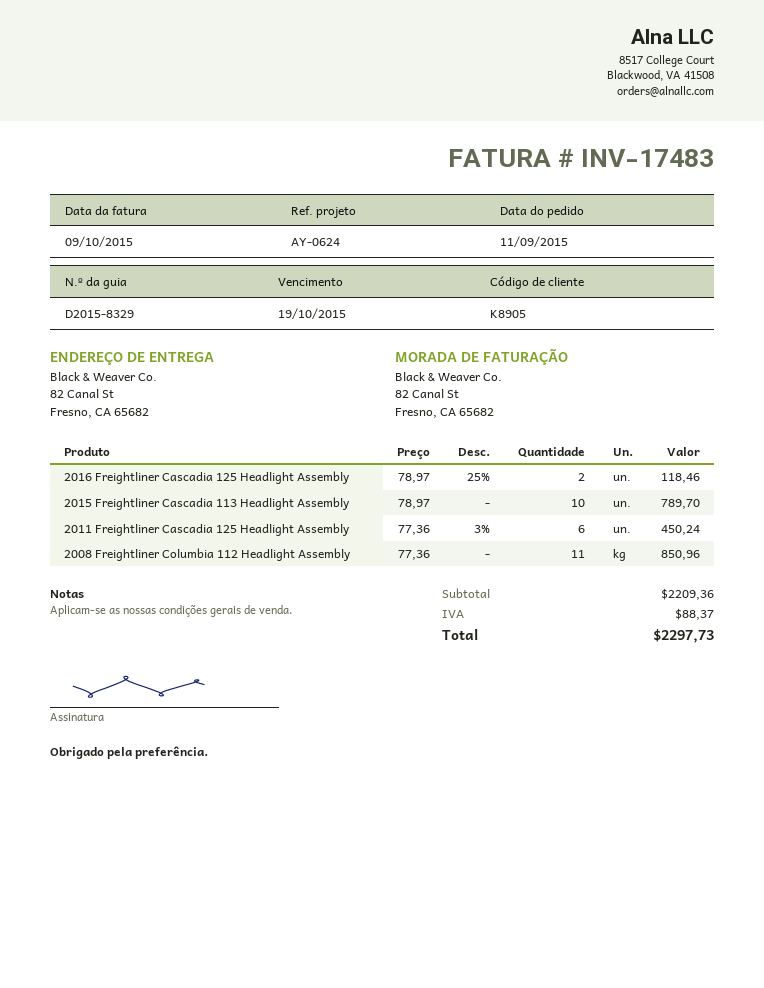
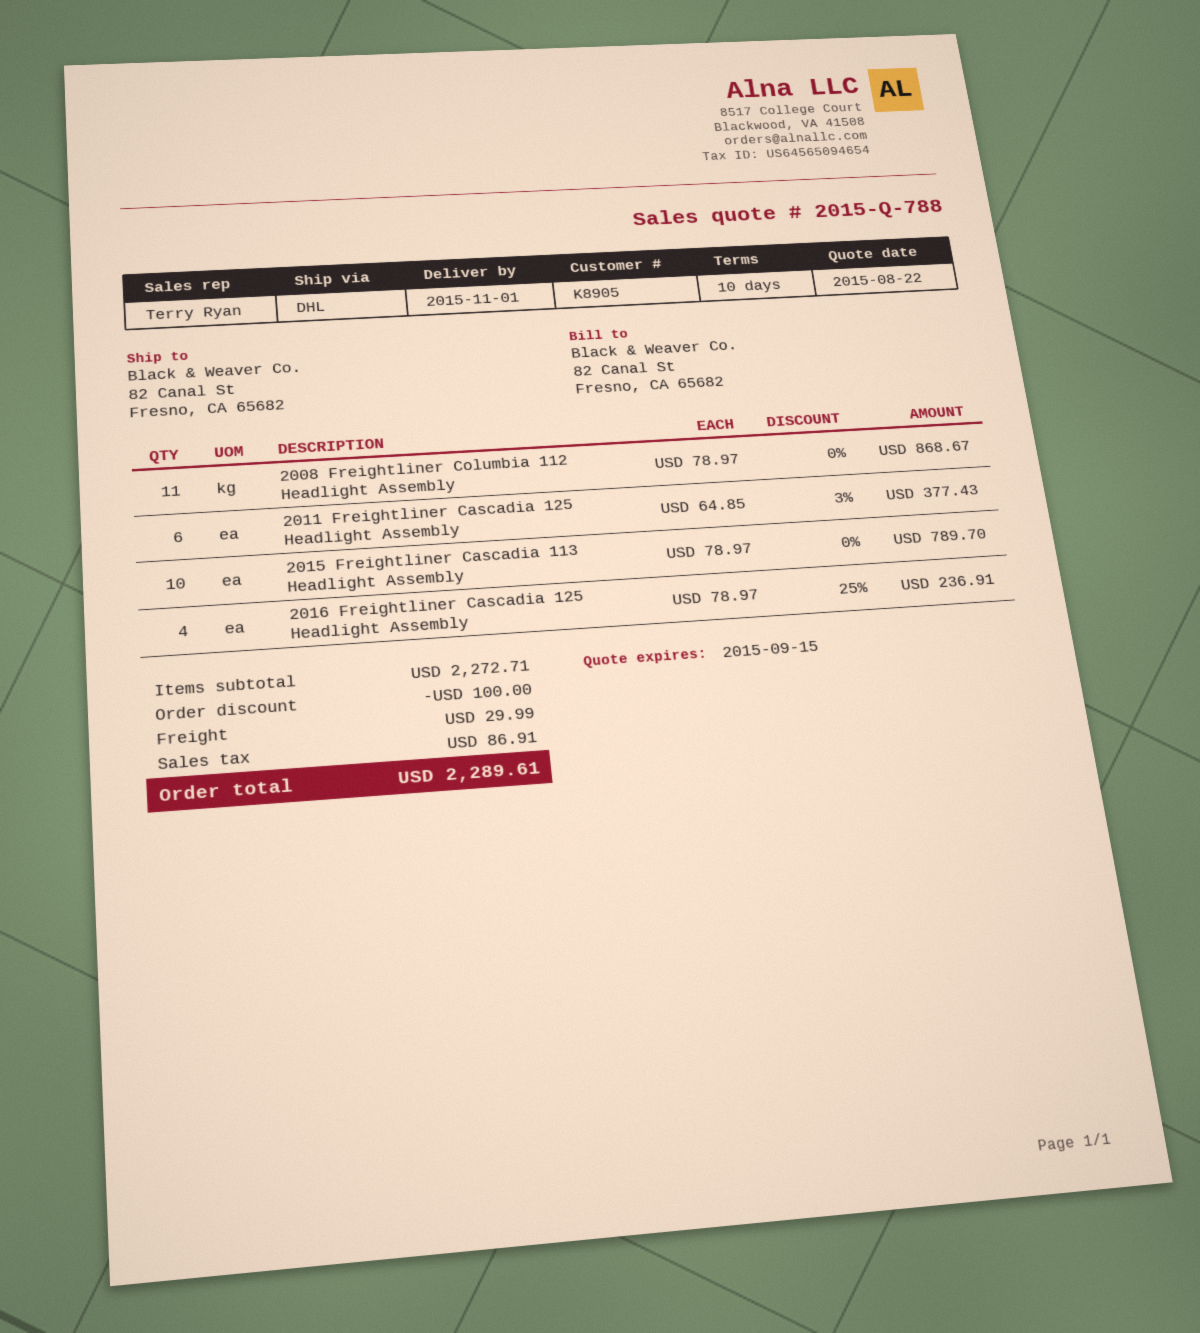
2016 Freightliner Cascadia 125 Headlight Assembly: 2 x 78.97 - 25% = 118.46 -> 4 x 78.97 - 25% = 236.91
2011 Freightliner Cascadia 125 Headlight Assembly: 6 x 77.36 - 3% = 450.24 -> 6 x 64.85 - 3% = 377.43
2008 Freightliner Columbia 112 Headlight Assembly: 11 x 77.36 = 850.96 -> 11 x 78.97 = 868.67
subtotal: 2209.36 -> 2272.71
discount: none -> 100.00
shipping: none -> 29.99
tax: 88.37 -> 86.91
total: 2297.73 -> 2289.61

